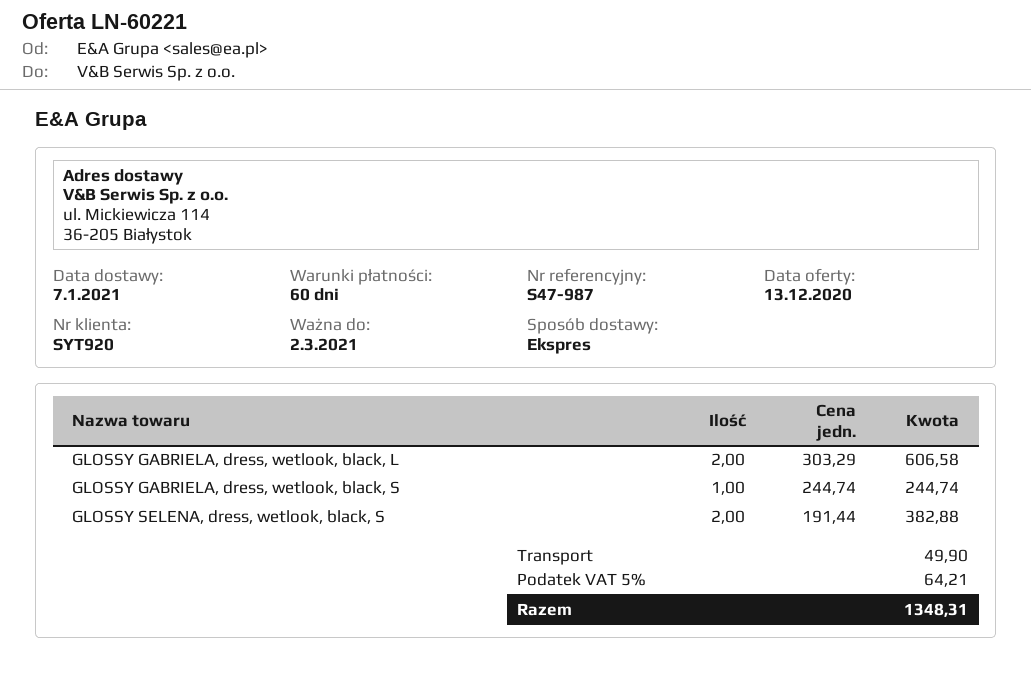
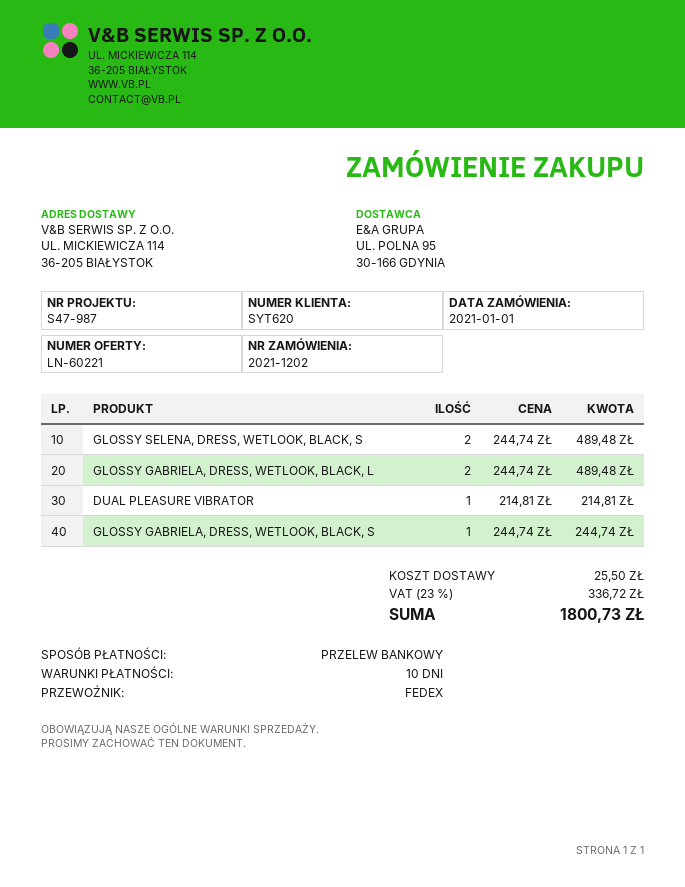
payment terms: 60 days -> 10 days
customer number: SYT920 -> SYT620
shipping method: express -> FedEx
GLOSSY GABRIELA, dress, wetlook, black, L: 2 x 303.29 = 606.58 -> 2 x 244.74 = 489.48
GLOSSY SELENA, dress, wetlook, black, S: 2 x 191.44 = 382.88 -> 2 x 244.74 = 489.48
DUAL PLEASURE VIBRATOR: none -> 1 x 214.81 = 214.81
shipping: 49.90 -> 25.50
tax: 5% = 64.21 -> 23% = 336.72
total: 1348.31 -> 1800.73

